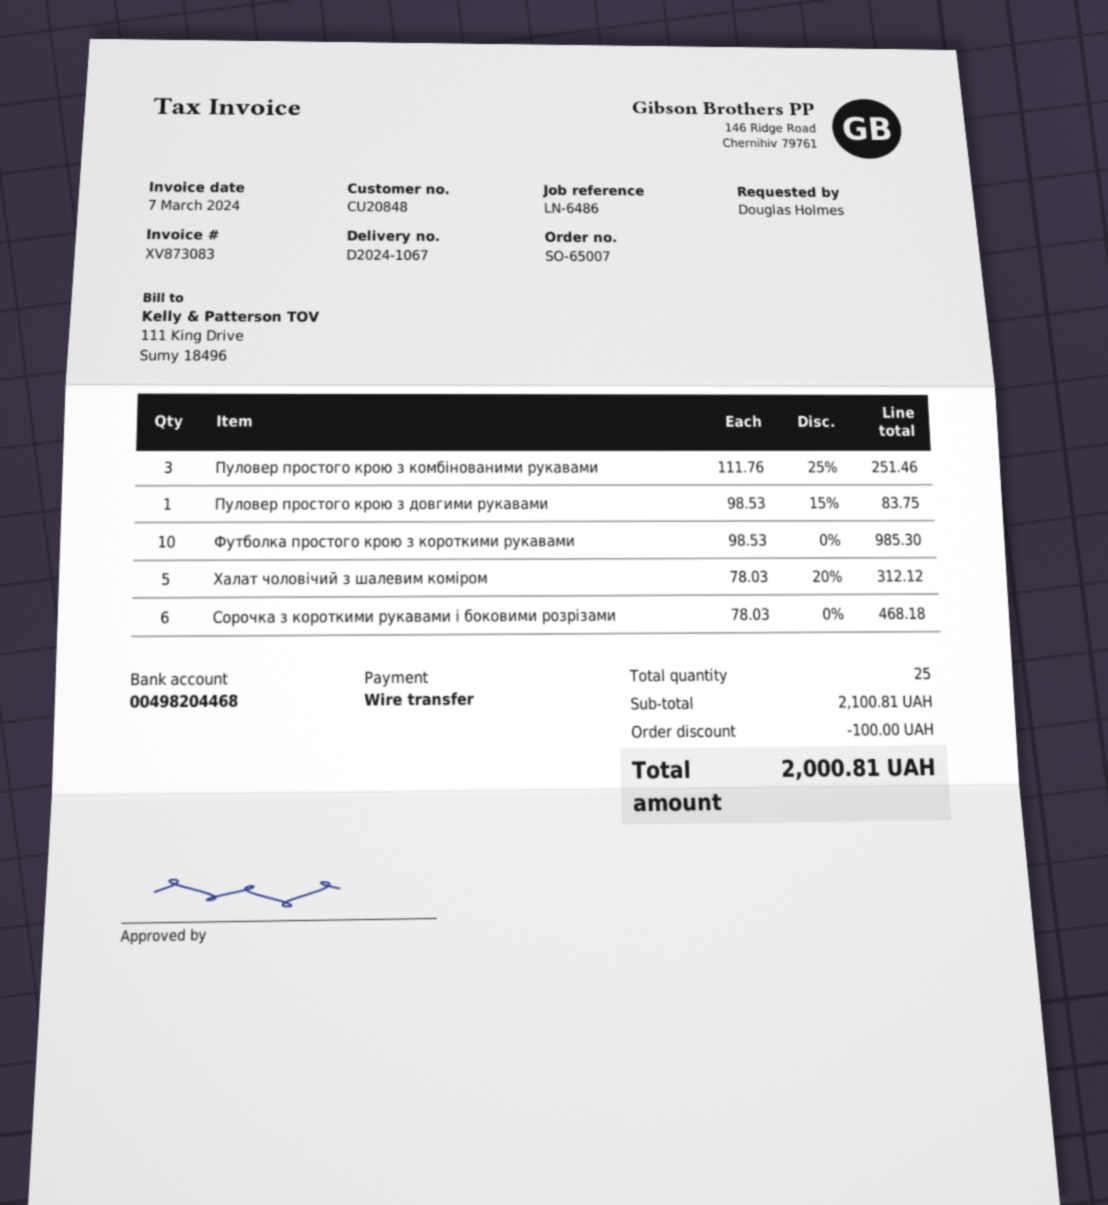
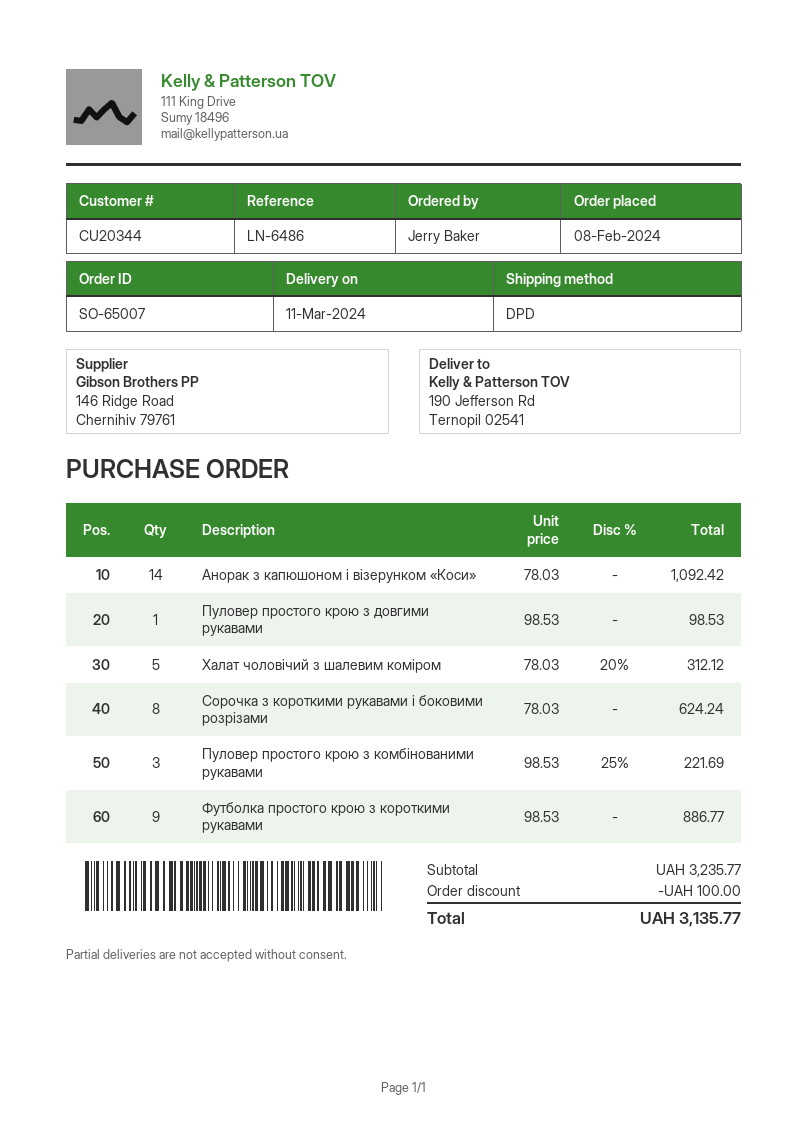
customer number: CU20848 -> CU20344
ordered by: Douglas Holmes -> Jerry Baker
Пуловер простого крою з комбінованими рукавами: 3 x 111.76 - 25% = 251.46 -> 3 x 98.53 - 25% = 221.69
Пуловер простого крою з довгими рукавами: 1 x 98.53 - 15% = 83.75 -> 1 x 98.53 = 98.53
Футболка простого крою з короткими рукавами: 10 x 98.53 = 985.30 -> 9 x 98.53 = 886.77
Сорочка з короткими рукавами і боковими розрізами: 6 x 78.03 = 468.18 -> 8 x 78.03 = 624.24
Анорак з капюшоном і візерунком «Коси»: none -> 14 x 78.03 = 1092.42
subtotal: 2100.81 -> 3235.77
total: 2000.81 -> 3135.77

